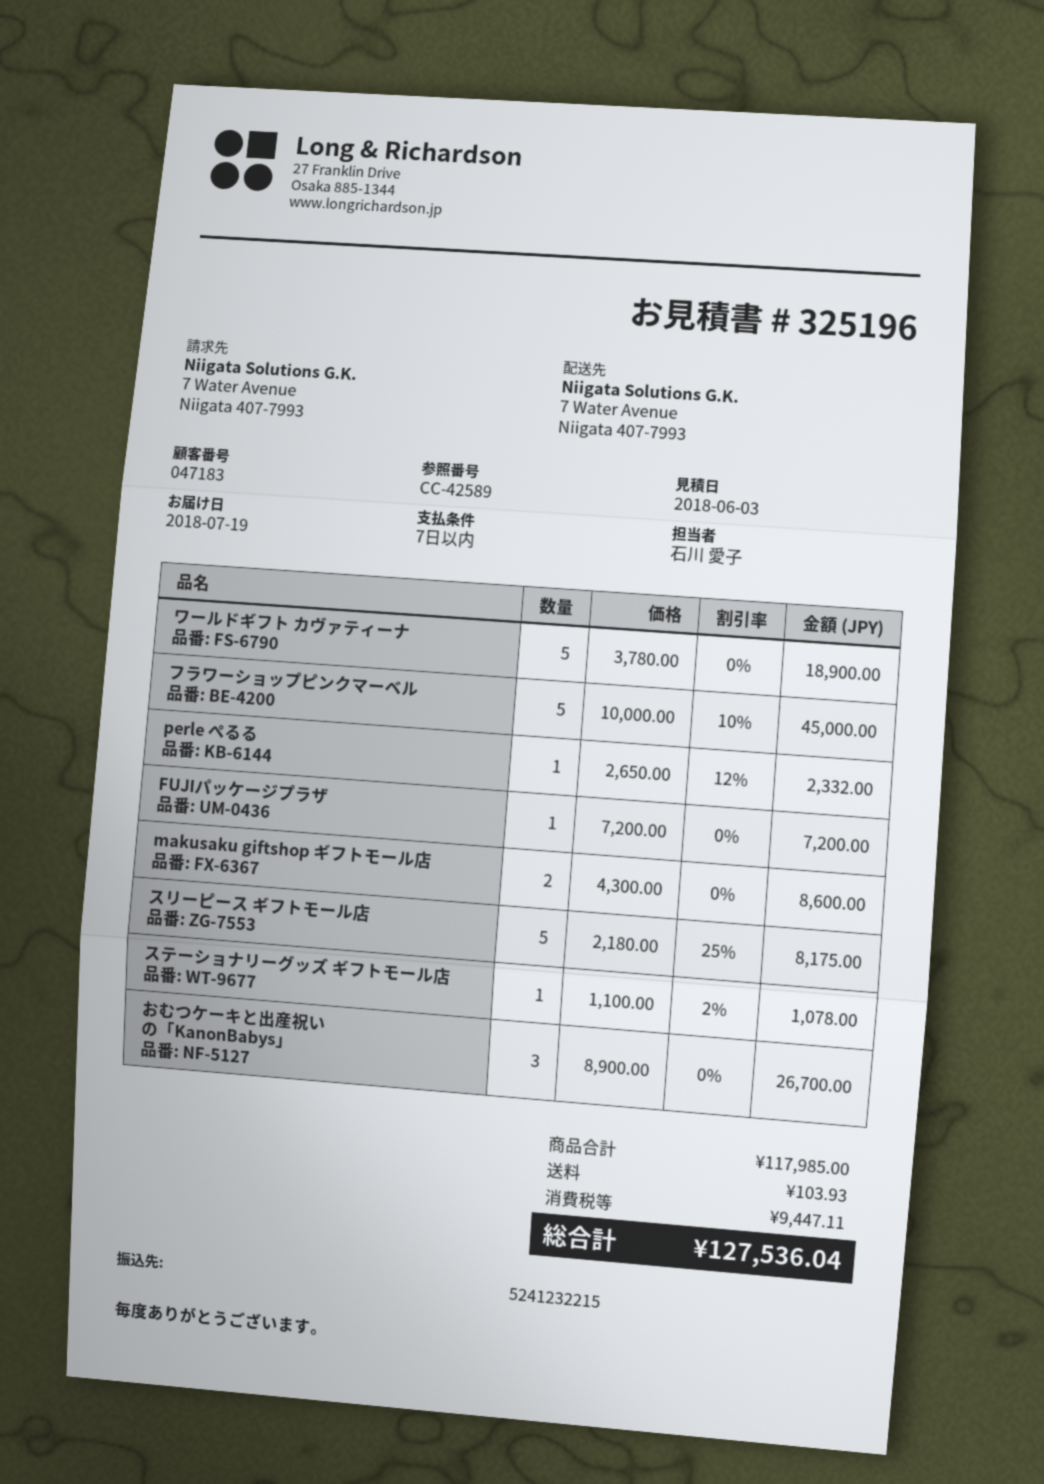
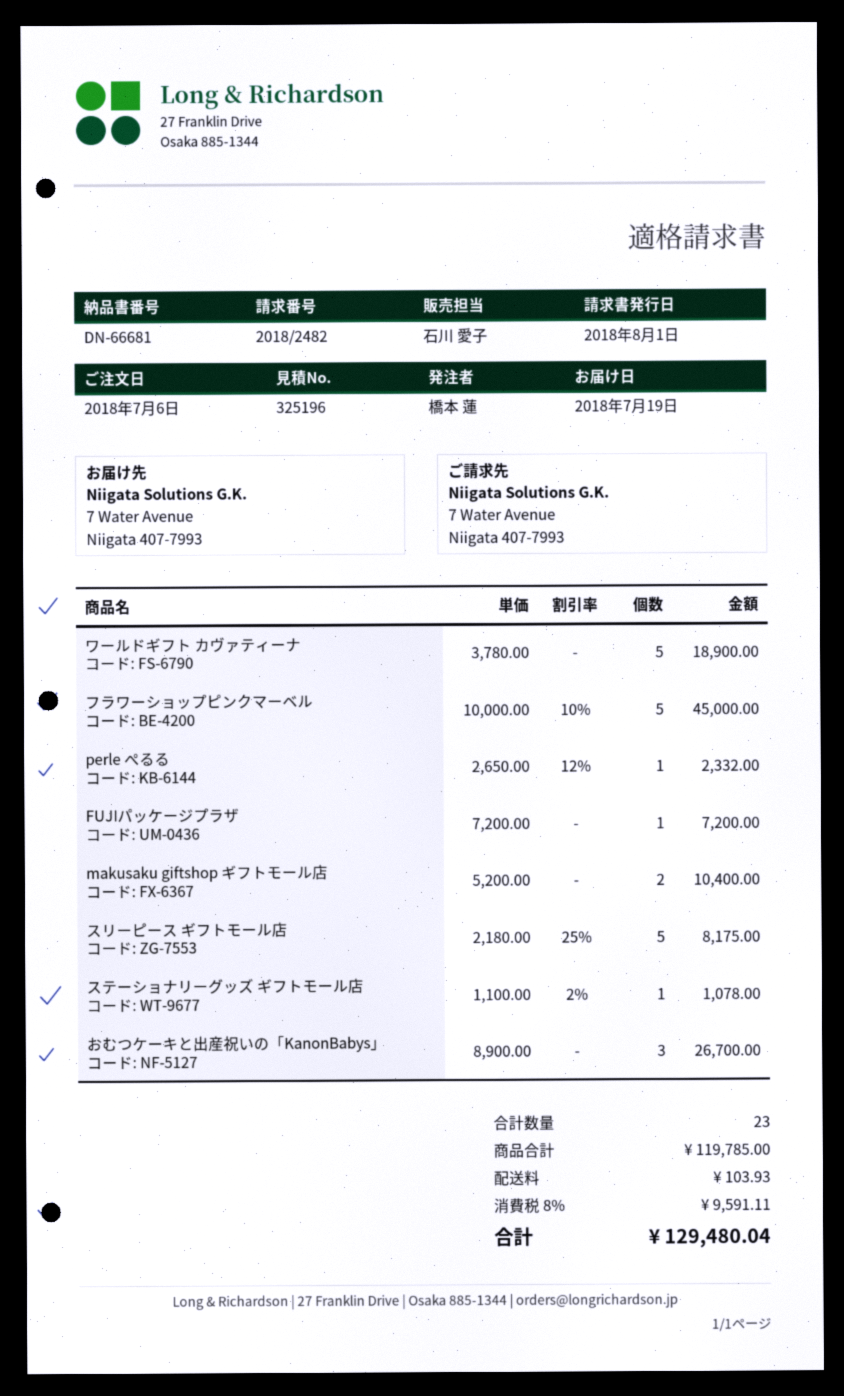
makusaku giftshop ギフトモール店: 2 x 4300.00 = 8600.00 -> 2 x 5200.00 = 10400.00
subtotal: 117985.00 -> 119785.00
tax: 9447.11 -> 9591.11
total: 127536.04 -> 129480.04

